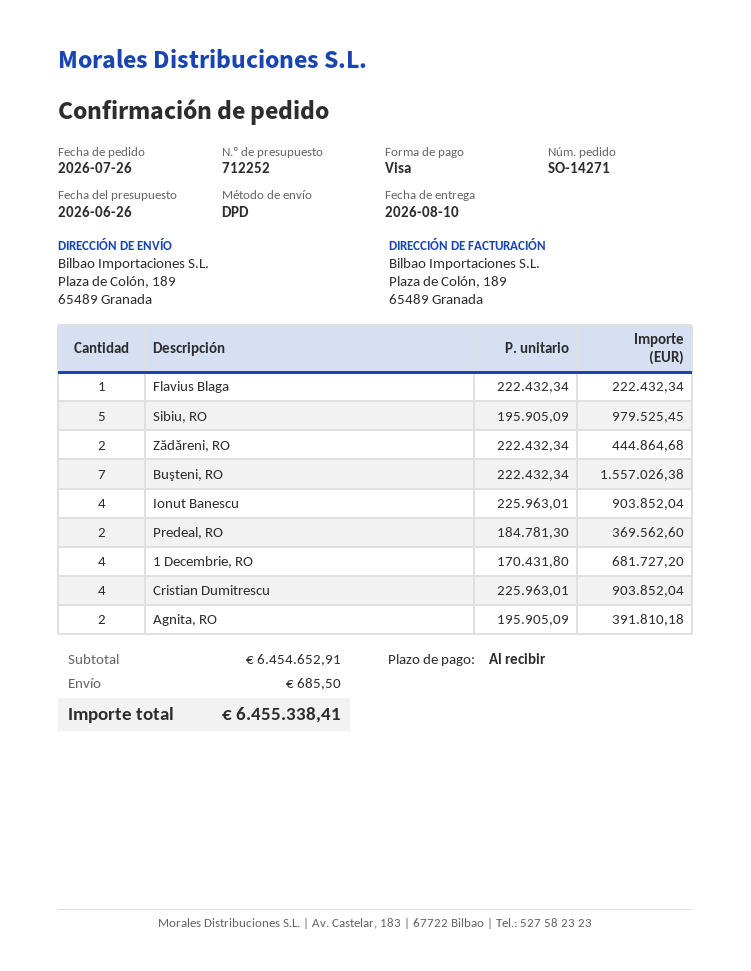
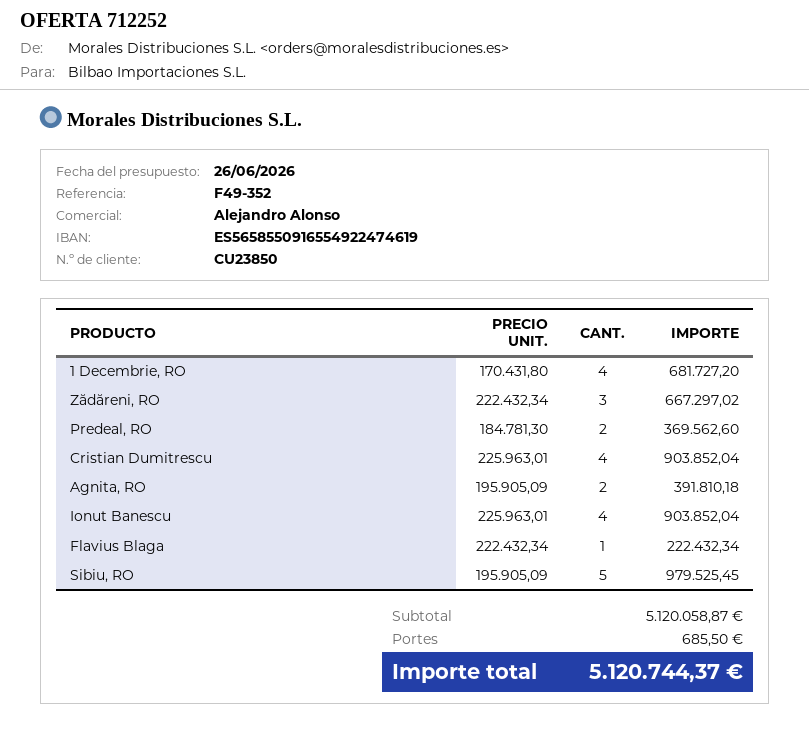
Zădăreni, RO: 2 x 222432.34 = 444864.68 -> 3 x 222432.34 = 667297.02
Buşteni, RO: 7 x 222432.34 = 1557026.38 -> none
subtotal: 6454652.91 -> 5120058.87
total: 6455338.41 -> 5120744.37

